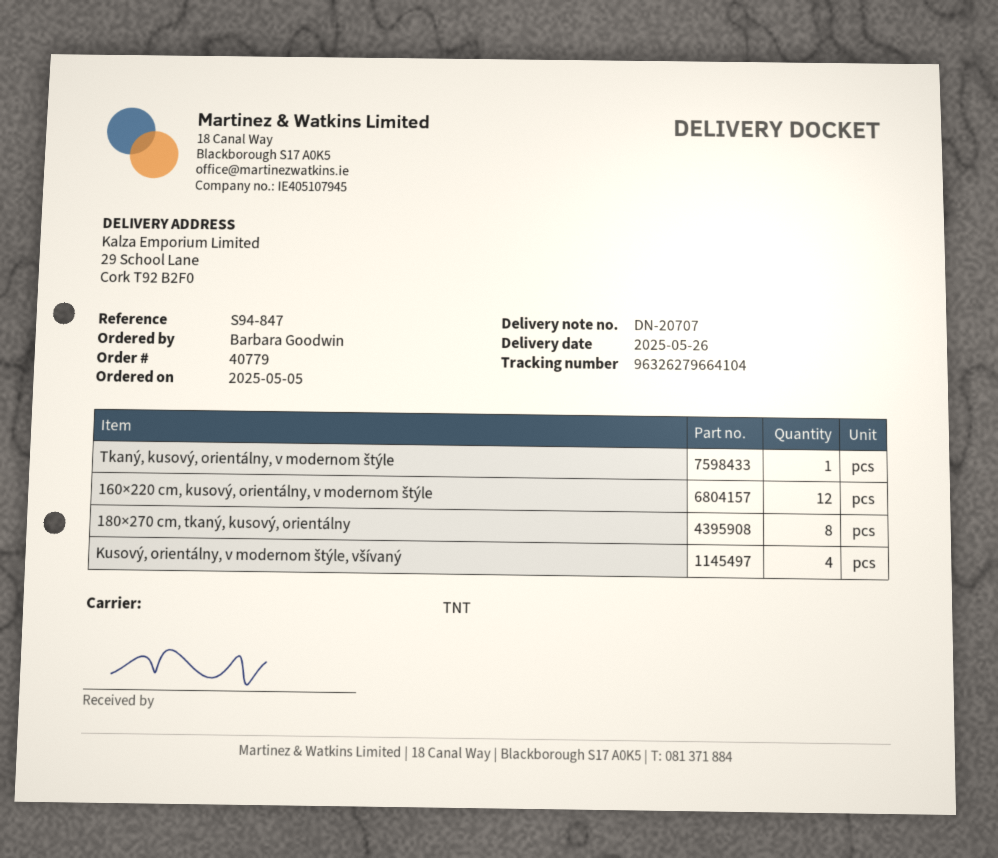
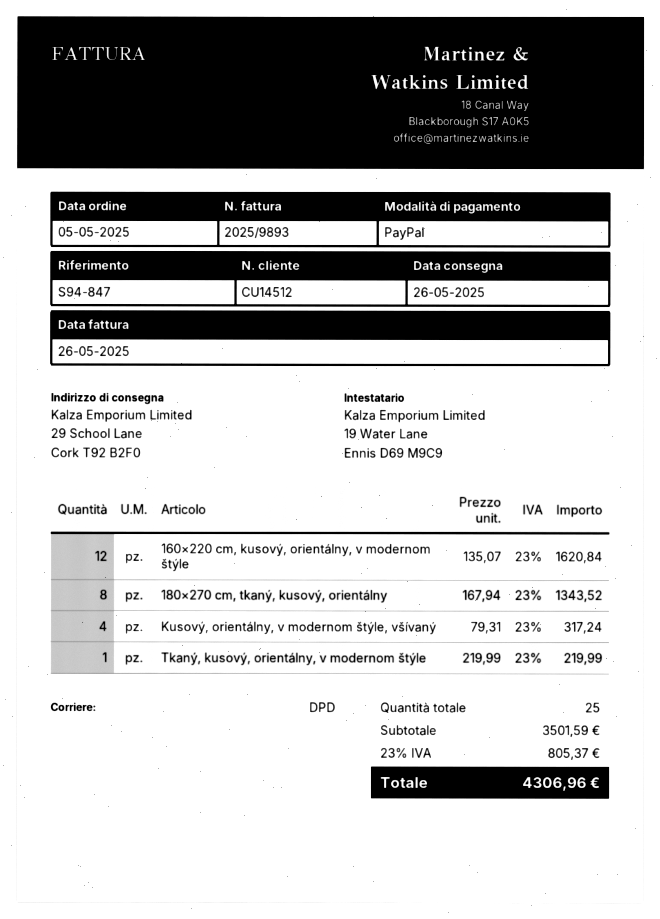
shipping method: TNT -> DPD

